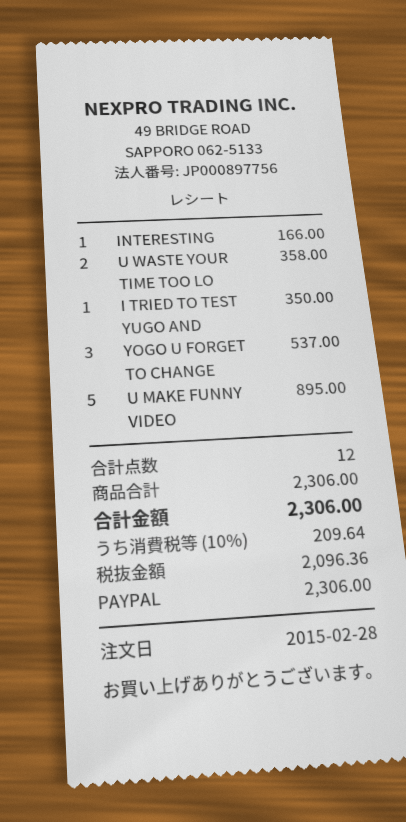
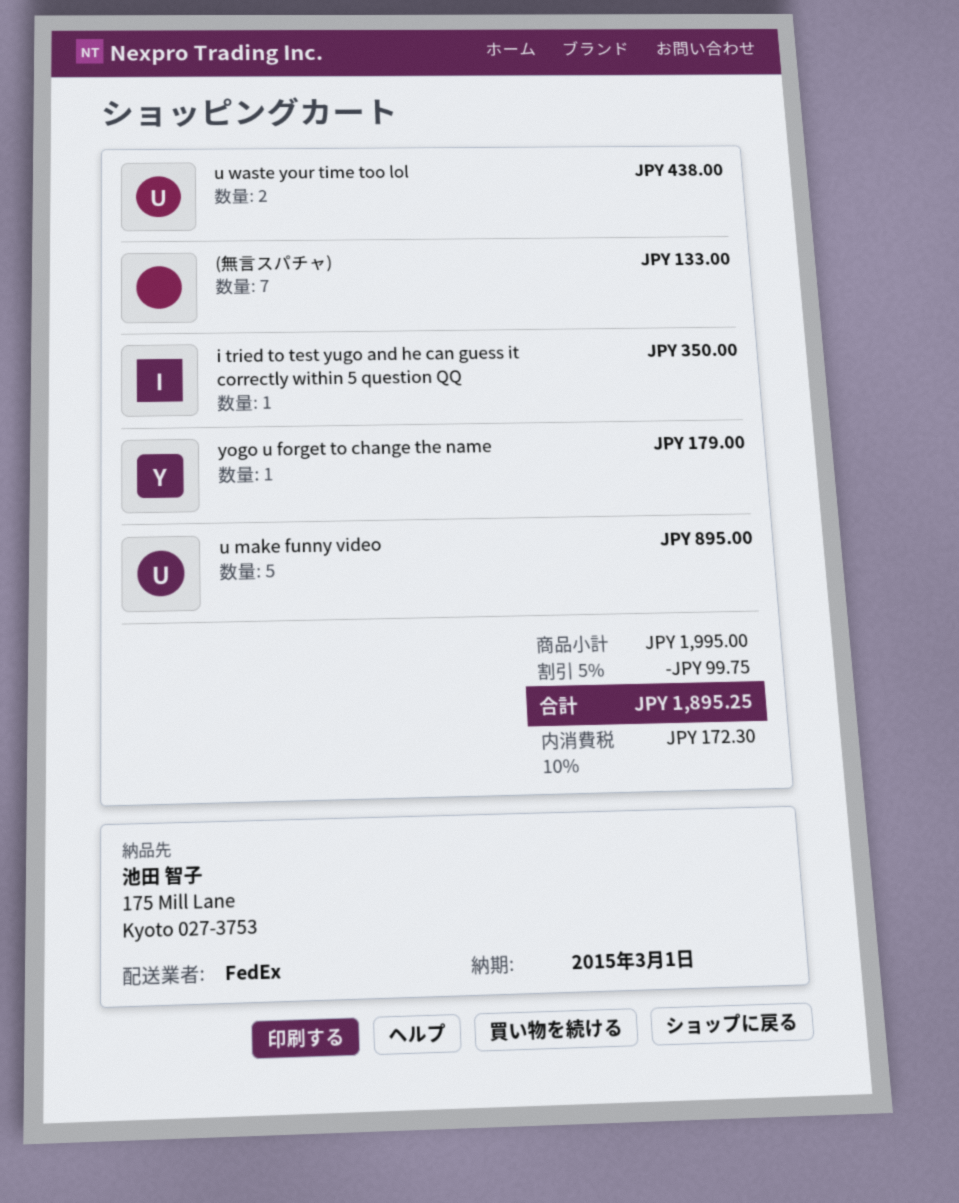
INTERESTING: 1 for 166.00 -> none
U WASTE YOUR TIME TOO LO: 2 for 358.00 -> 2 for 438.00
YOGO U FORGET TO CHANGE: 3 for 537.00 -> 1 for 179.00
(無言スパチャ): none -> 7 for 133.00
subtotal: 2306.00 -> 1995.00
discount: none -> 5% = 99.75
tax: 10% = 209.64 -> 10% = 172.30
total: 2306.00 -> 1895.25

